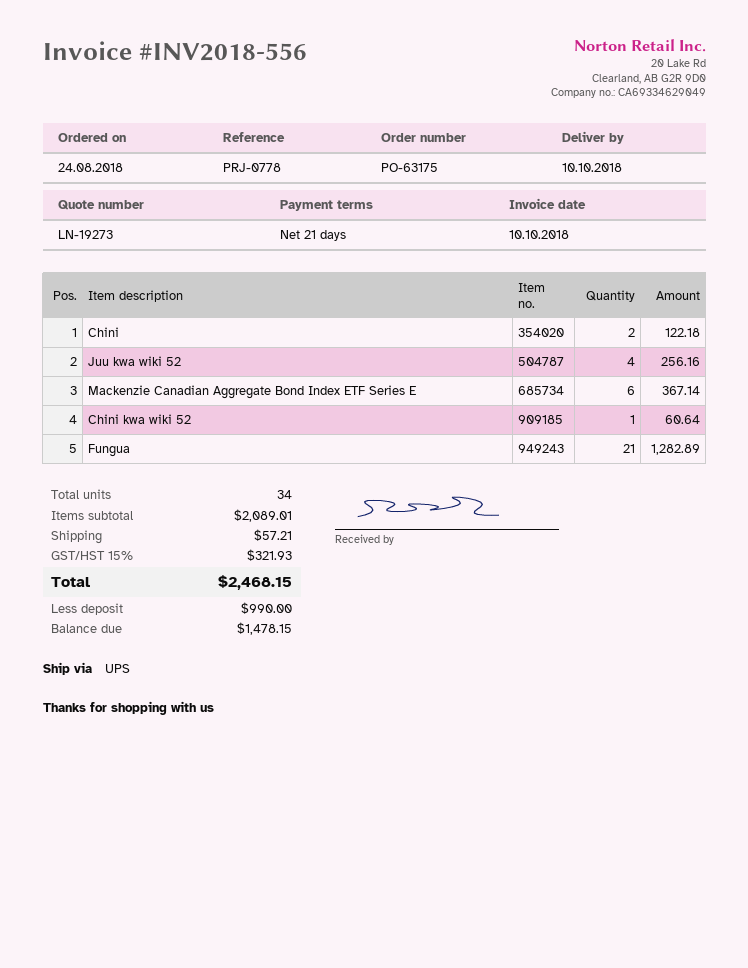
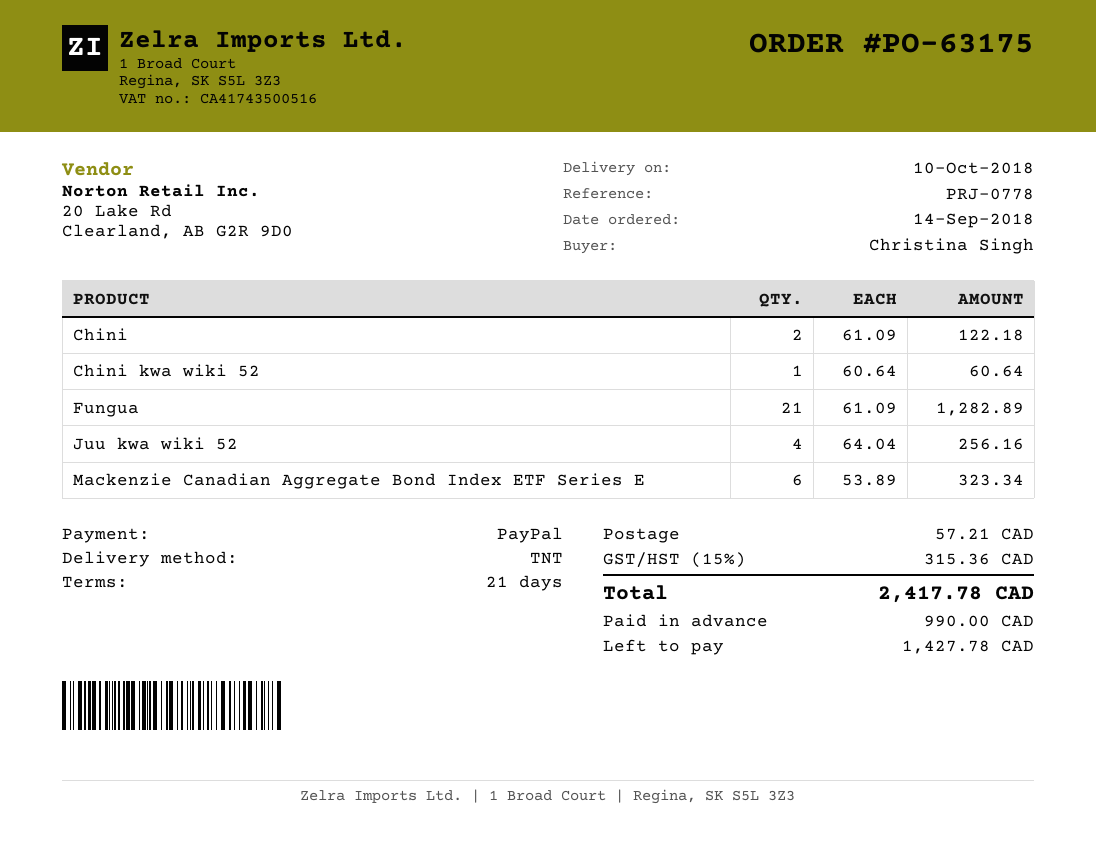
order date: 2018-08-24 -> 2018-09-14
shipping method: UPS -> TNT
Mackenzie Canadian Aggregate Bond Index ETF Series E: 6 for 367.14 -> 6 for 323.34
tax: 15% = 321.93 -> 15% = 315.36
total: 2468.15 -> 2417.78
balance: 1478.15 -> 1427.78

